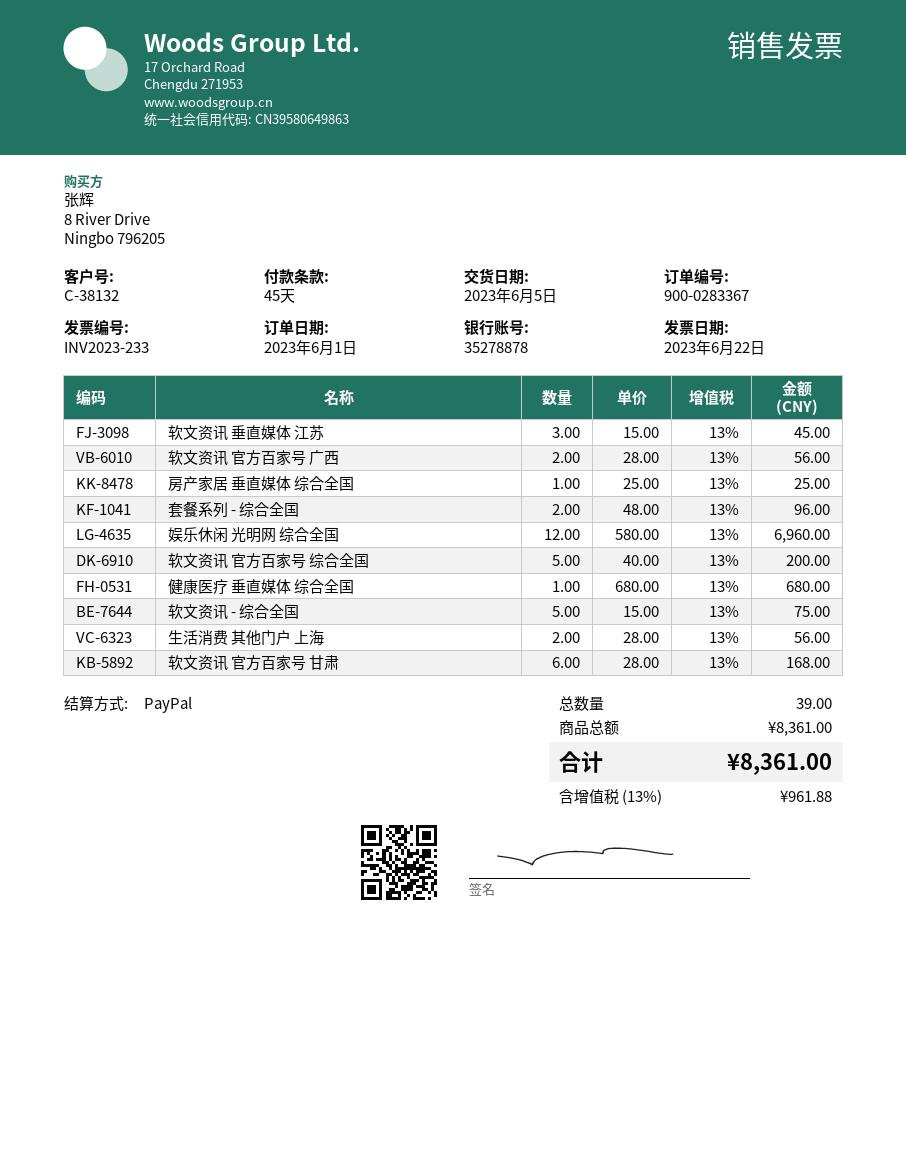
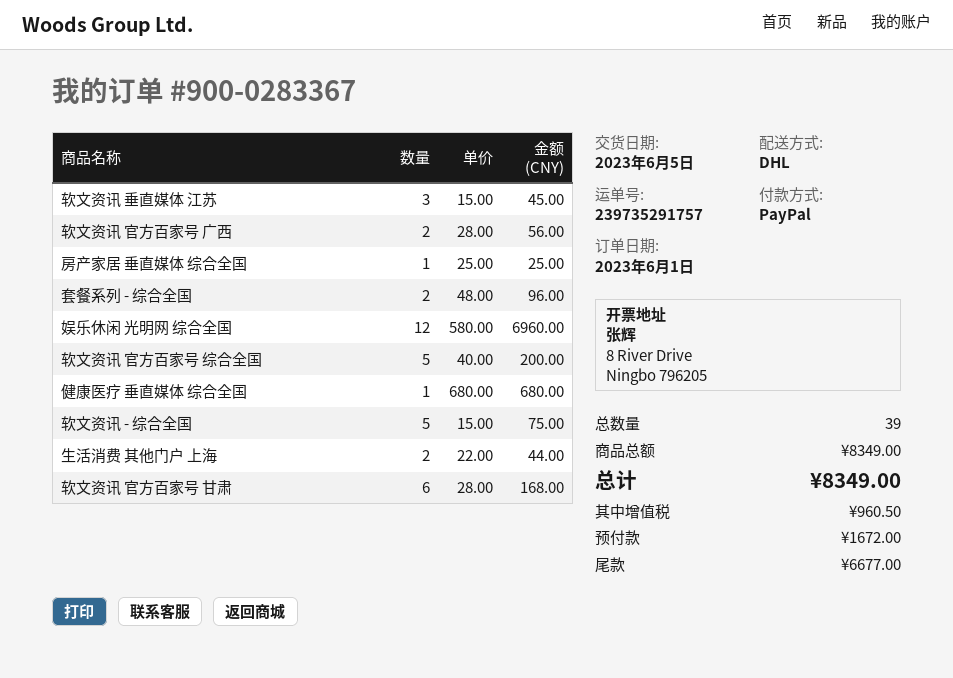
生活消费 其他门户 上海: 2 x 28.00 = 56.00 -> 2 x 22.00 = 44.00
subtotal: 8361.00 -> 8349.00
tax: 961.88 -> 960.50
total: 8361.00 -> 8349.00

